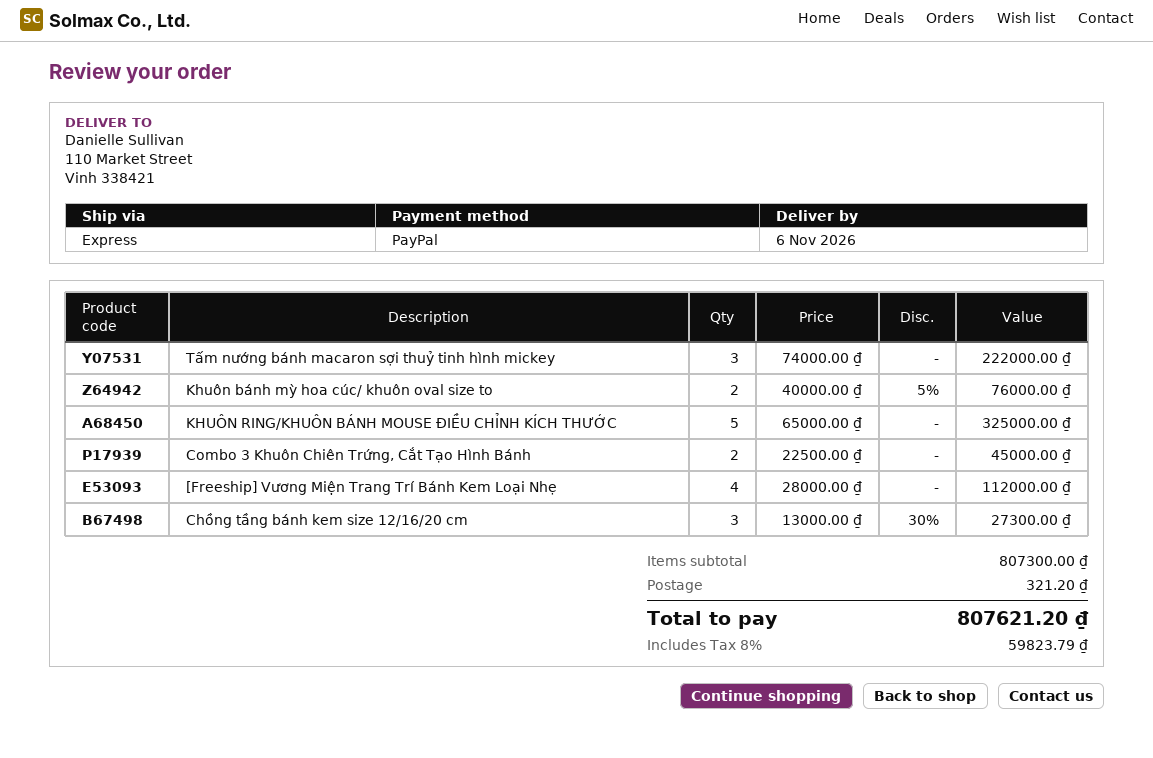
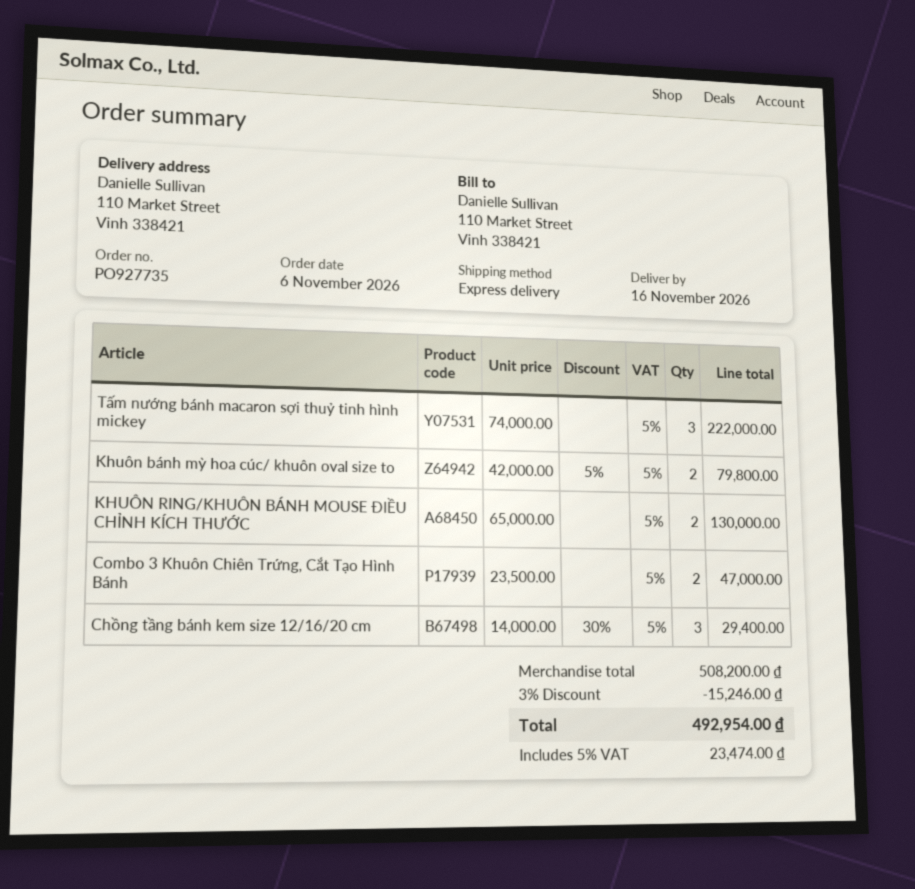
delivery date: 2026-11-06 -> 2026-11-16
Khuôn bánh mỳ hoa cúc/ khuôn oval size to: 2 x 40000.00 - 5% = 76000.00 -> 2 x 42000.00 - 5% = 79800.00
KHUÔN RING/KHUÔN BÁNH MOUSE ĐIỀU CHỈNH KÍCH THƯỚC: 5 x 65000.00 = 325000.00 -> 2 x 65000.00 = 130000.00
Combo 3 Khuôn Chiên Trứng, Cắt Tạo Hình Bánh: 2 x 22500.00 = 45000.00 -> 2 x 23500.00 = 47000.00
[Freeship] Vương Miện Trang Trí Bánh Kem Loại Nhẹ: 4 x 28000.00 = 112000.00 -> none
Chồng tầng bánh kem size 12/16/20 cm: 3 x 13000.00 - 30% = 27300.00 -> 3 x 14000.00 - 30% = 29400.00
subtotal: 807300.00 -> 508200.00
discount: none -> 3% = 15246.00
shipping: 321.20 -> none
tax: 8% = 59823.79 -> 5% = 23474.00
total: 807621.20 -> 492954.00

